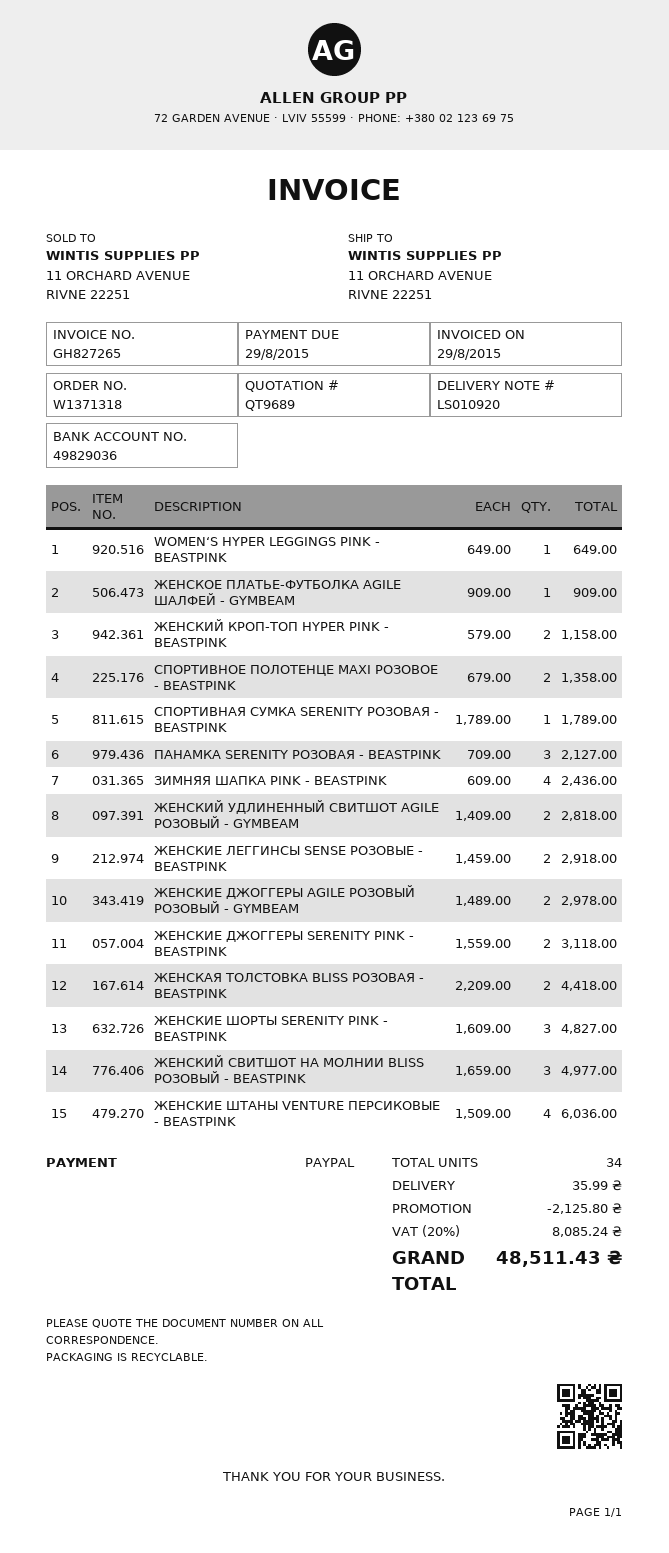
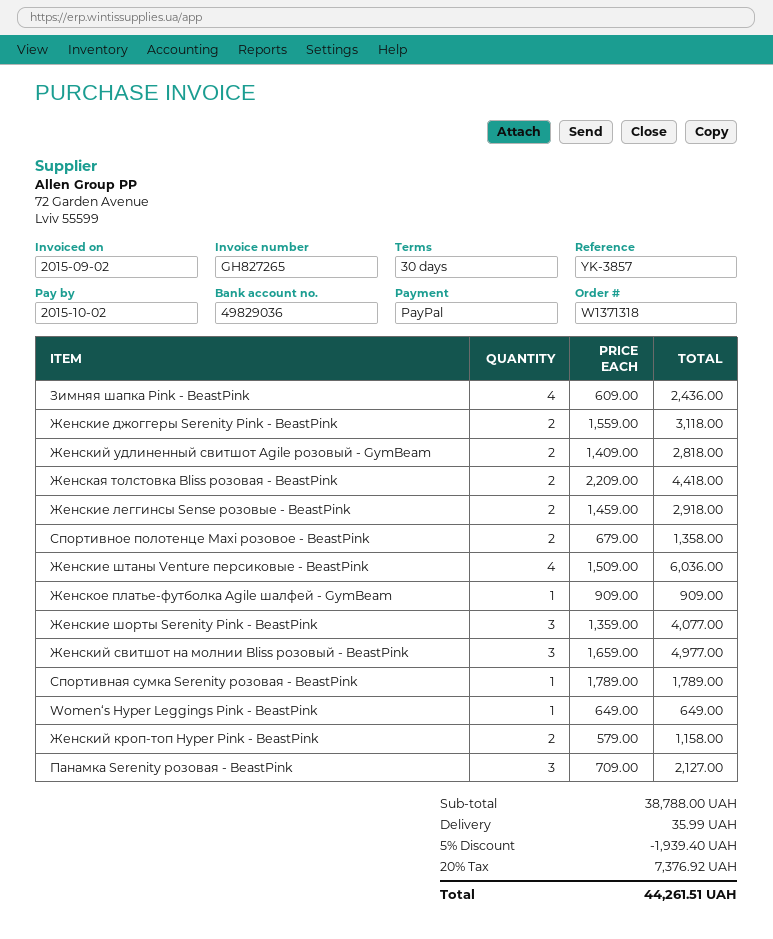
invoice date: 2015-08-29 -> 2015-09-02
due date: 2015-08-29 -> 2015-10-02
ЖЕНСКИЕ ДЖОГГЕРЫ AGILE РОЗОВЫЙ РОЗОВЫЙ - GYMBEAM: 2 x 1489.00 = 2978.00 -> none
ЖЕНСКИЕ ШОРТЫ SERENITY PINK - BEASTPINK: 3 x 1609.00 = 4827.00 -> 3 x 1359.00 = 4077.00
discount: 2125.80 -> 1939.40
tax: 20% = 8085.24 -> 20% = 7376.92
total: 48511.43 -> 44261.51

